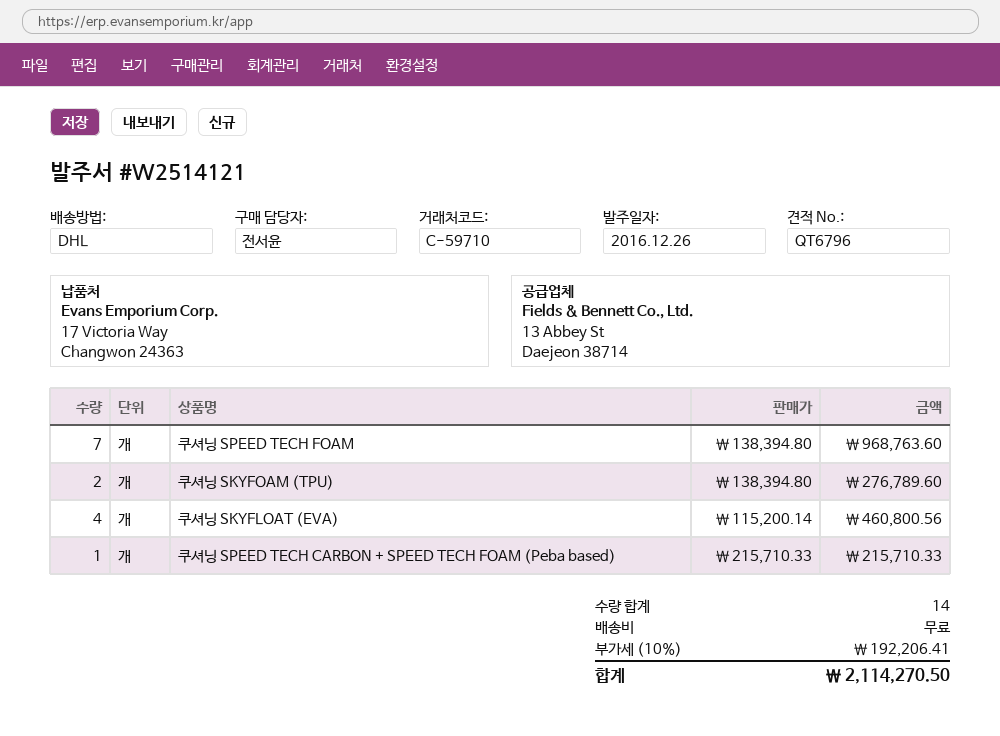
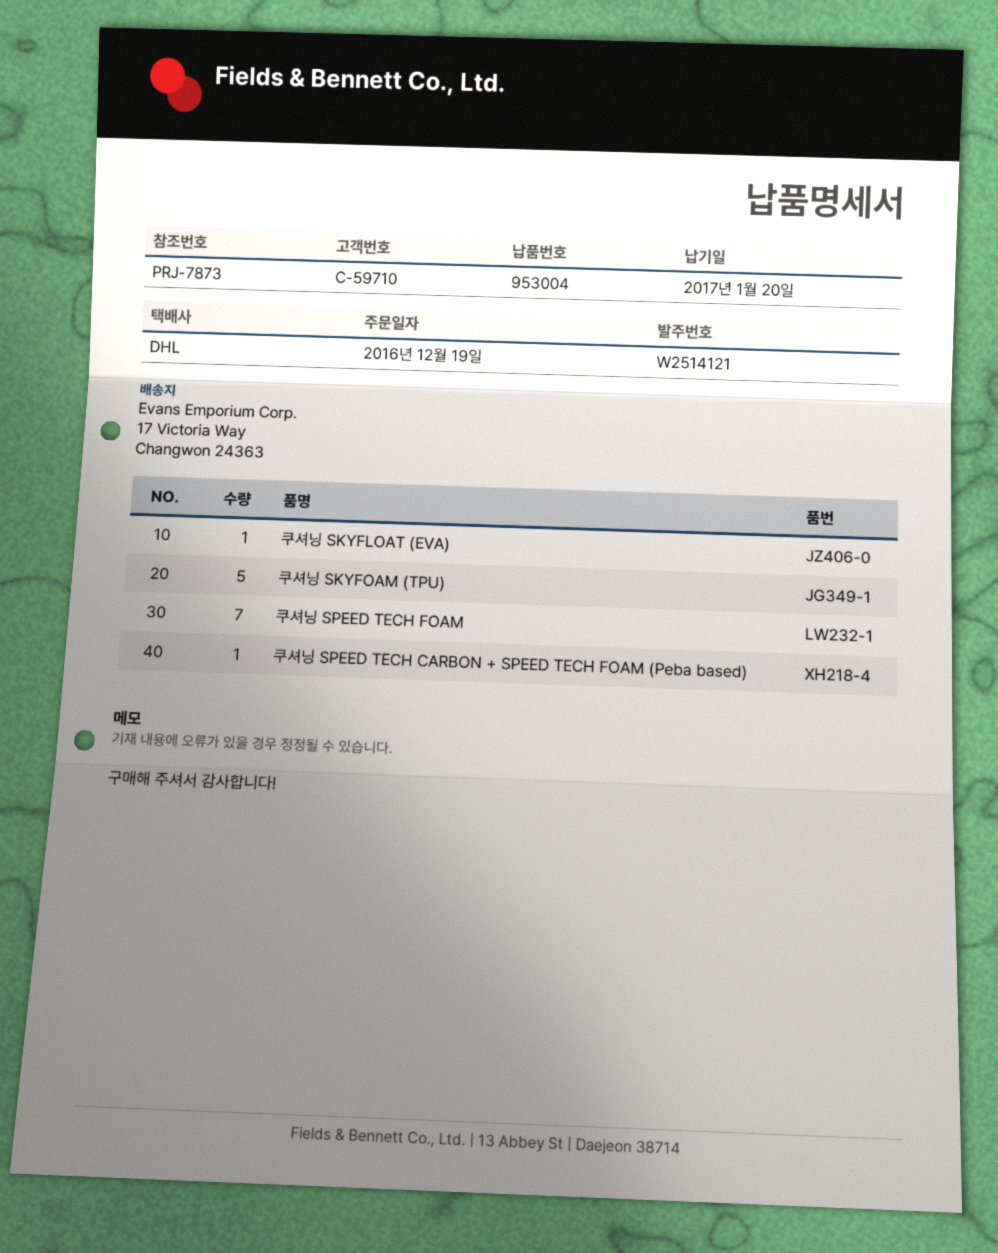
order date: 2016-12-26 -> 2016-12-19
쿠셔닝 SKYFOAM (TPU): 2 -> 5
쿠셔닝 SKYFLOAT (EVA): 4 -> 1

